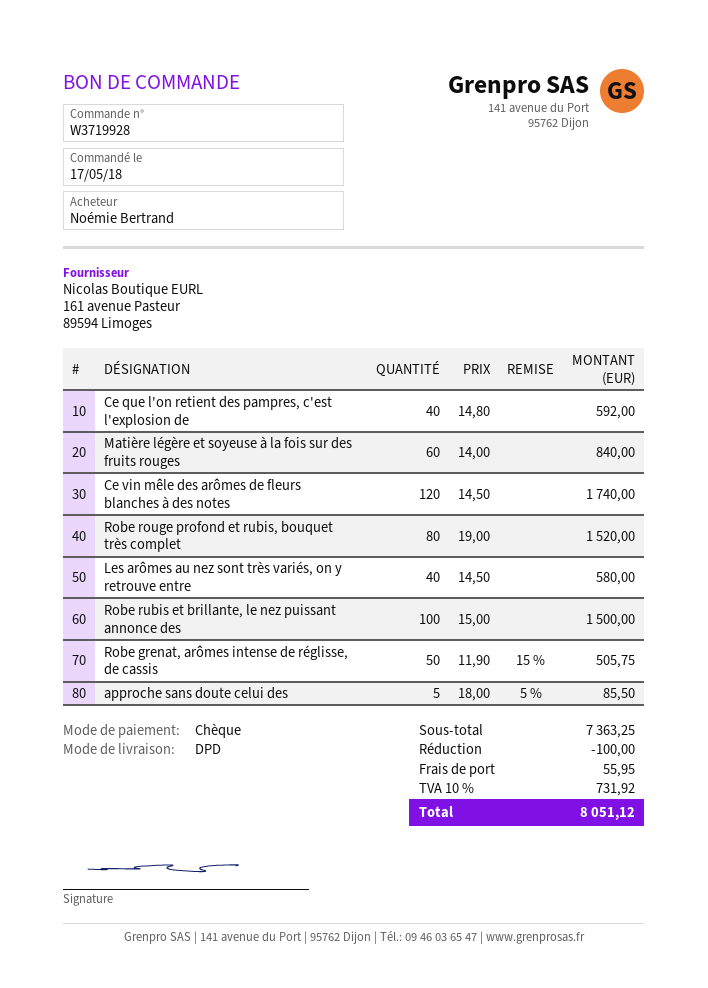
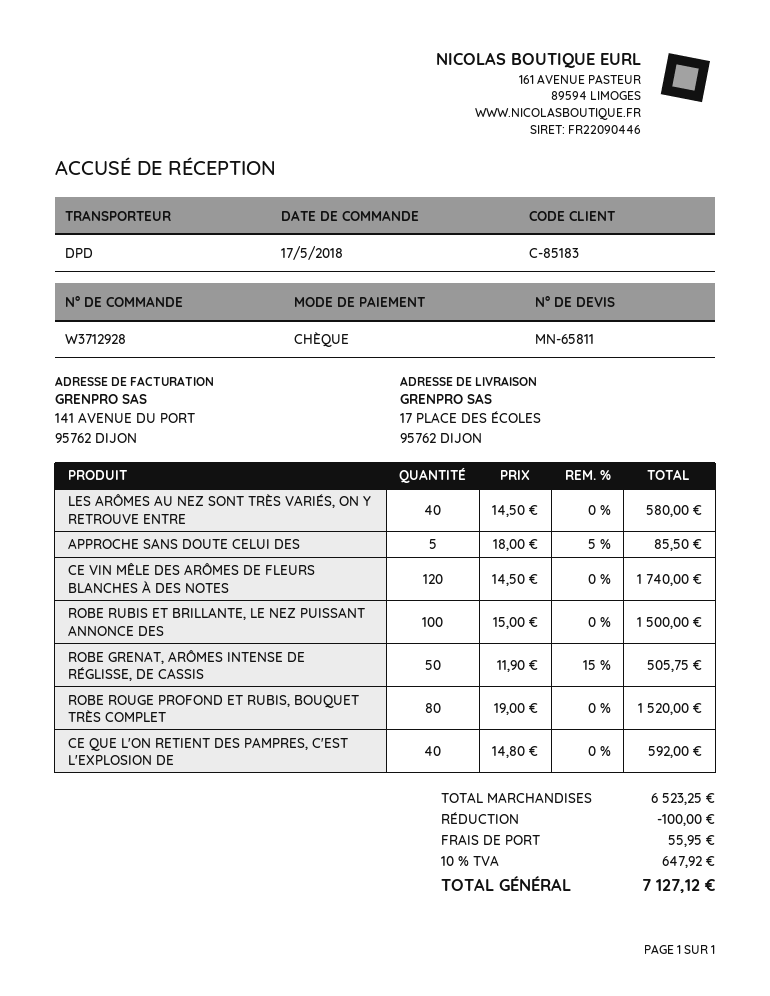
order number: W3719928 -> W3712928
Matière légère et soyeuse à la fois sur des fruits rouges: 60 x 14.00 = 840.00 -> none
subtotal: 7363.25 -> 6523.25
tax: 10% = 731.92 -> 10% = 647.92
total: 8051.12 -> 7127.12

